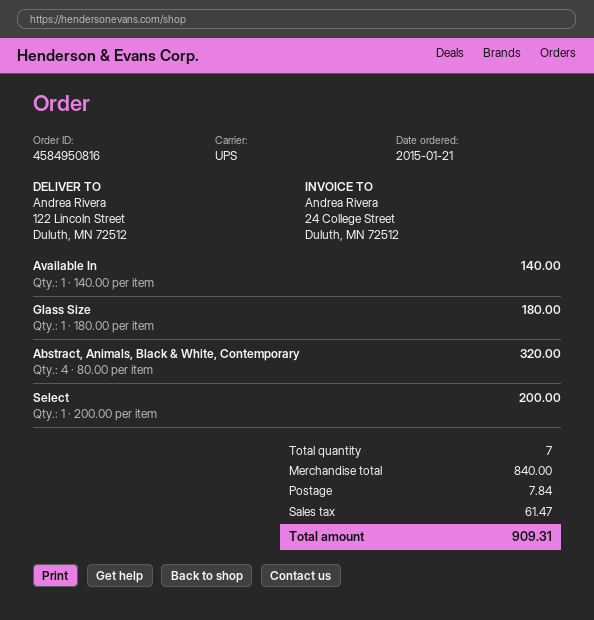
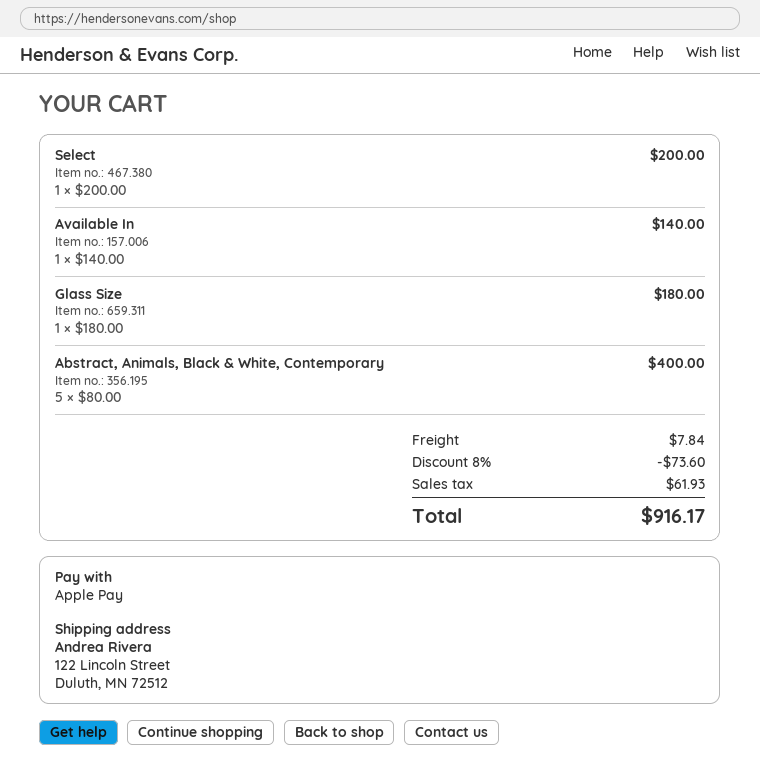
Abstract, Animals, Black & White, Contemporary: 4 x 80.00 = 320.00 -> 5 x 80.00 = 400.00
discount: none -> 8% = 73.60
tax: 61.47 -> 61.93
total: 909.31 -> 916.17

